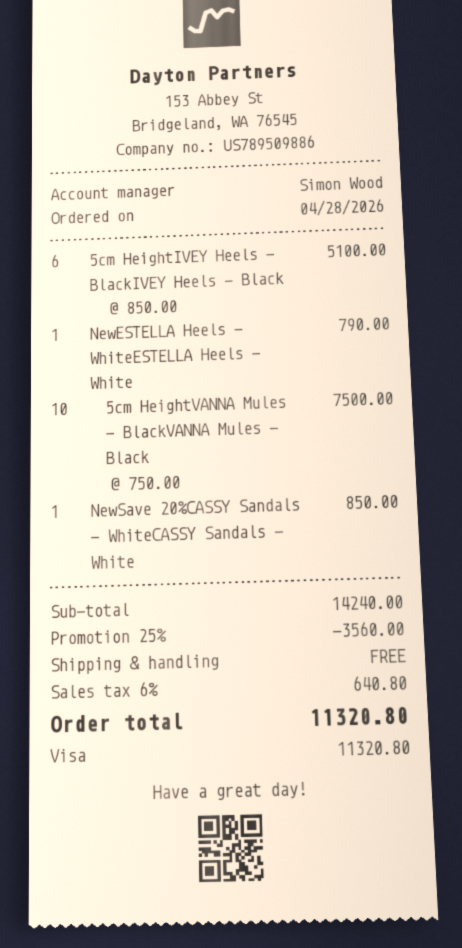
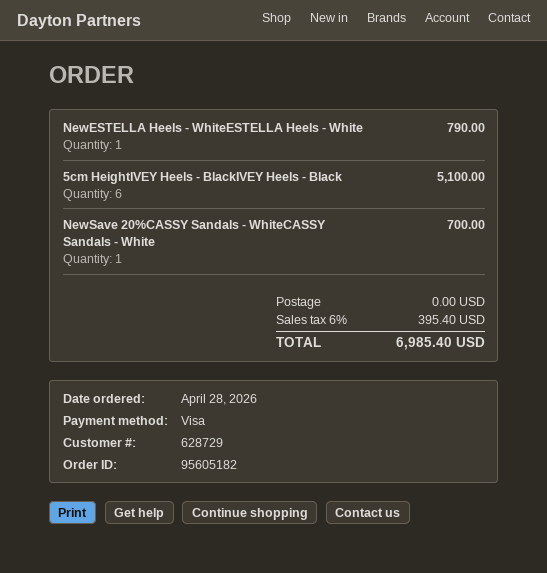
5cm HeightVANNA Mules - BlackVANNA Mules - Black: 10 for 7500.00 -> none
NewSave 20%CASSY Sandals - WhiteCASSY Sandals - White: 1 for 850.00 -> 1 for 700.00
discount: 25% = 3560.00 -> none
tax: 6% = 640.80 -> 6% = 395.40
total: 11320.80 -> 6985.40

